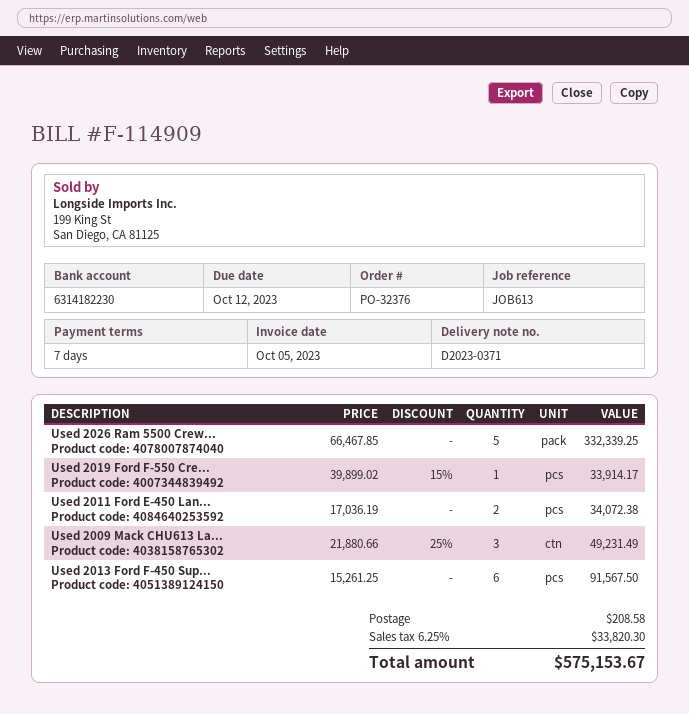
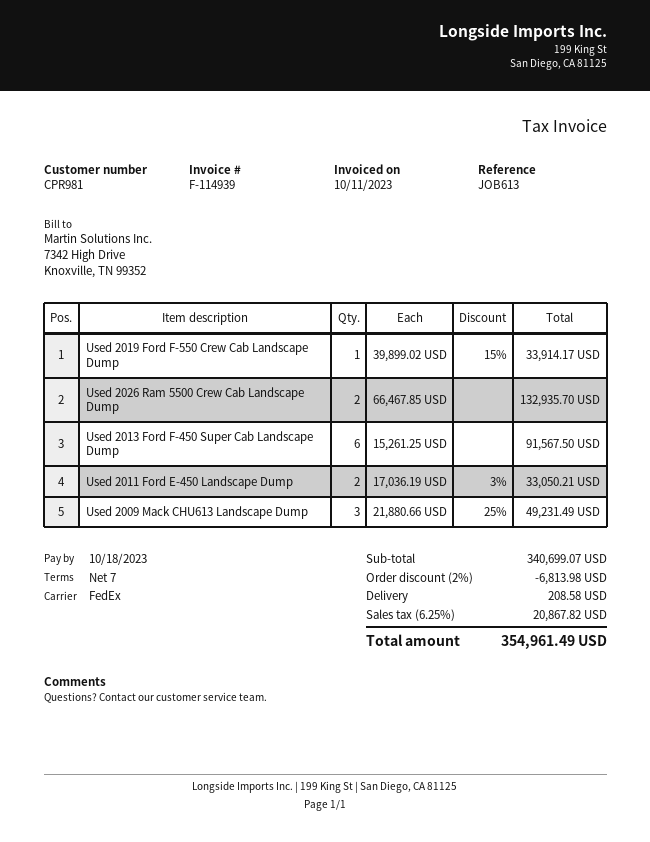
invoice number: F-114909 -> F-114939
invoice date: 2023-10-05 -> 2023-10-11
due date: 2023-10-12 -> 2023-10-18
Used 2026 Ram 5500 Crew...: 5 x 66467.85 = 332339.25 -> 2 x 66467.85 = 132935.70
Used 2011 Ford E-450 Lan...: 2 x 17036.19 = 34072.38 -> 2 x 17036.19 - 3% = 33050.21
discount: none -> 2% = 6813.98
tax: 6.25% = 33820.30 -> 6.25% = 20867.82
total: 575153.67 -> 354961.49

